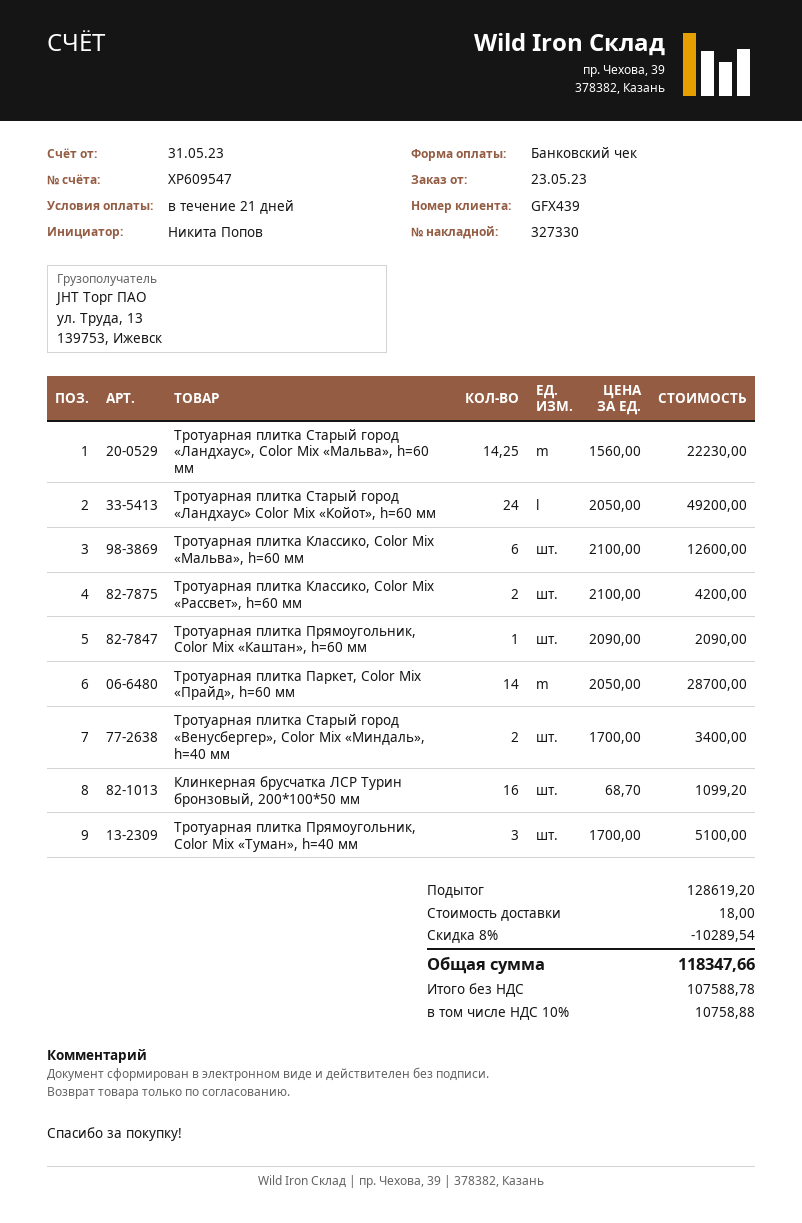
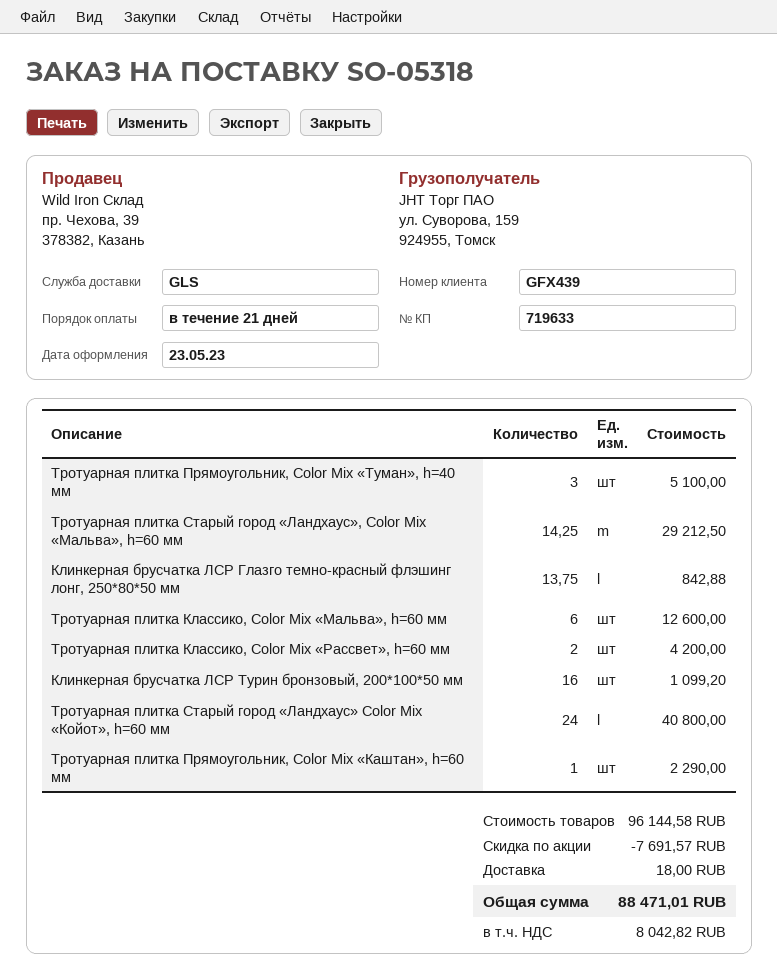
ship to: ул. Труда, 13, 139753, Ижевск -> ул. Суворова, 159, 924955, Томск
Тротуарная плитка Старый город «Ландхаус», Color Mix «Мальва», h=60 мм: 14.25 for 22230.00 -> 14.25 for 29212.50
Тротуарная плитка Старый город «Ландхаус» Color Mix «Койот», h=60 мм: 24 for 49200.00 -> 24 for 40800.00
Тротуарная плитка Прямоугольник, Color Mix «Каштан», h=60 мм: 1 for 2090.00 -> 1 for 2290.00
Тротуарная плитка Паркет, Color Mix «Прайд», h=60 мм: 14 for 28700.00 -> none
Тротуарная плитка Старый город «Венусбергер», Color Mix «Миндаль», h=40 мм: 2 for 3400.00 -> none
Клинкерная брусчатка ЛСР Глазго темно-красный флэшинг лонг, 250*80*50 мм: none -> 13.75 for 842.88
subtotal: 128619.20 -> 96144.58
discount: 10289.54 -> 7691.57
tax: 10758.88 -> 8042.82
total: 118347.66 -> 88471.01

